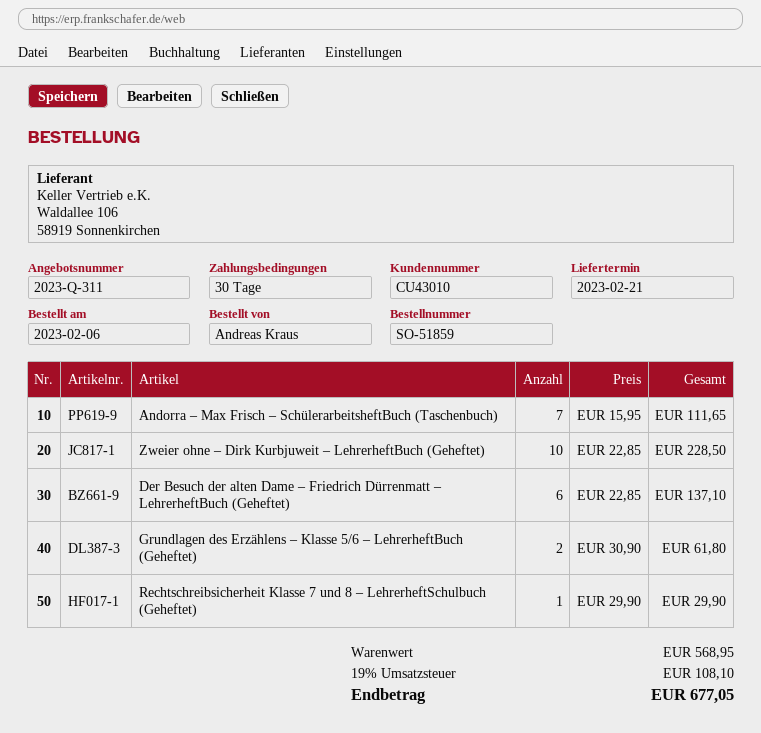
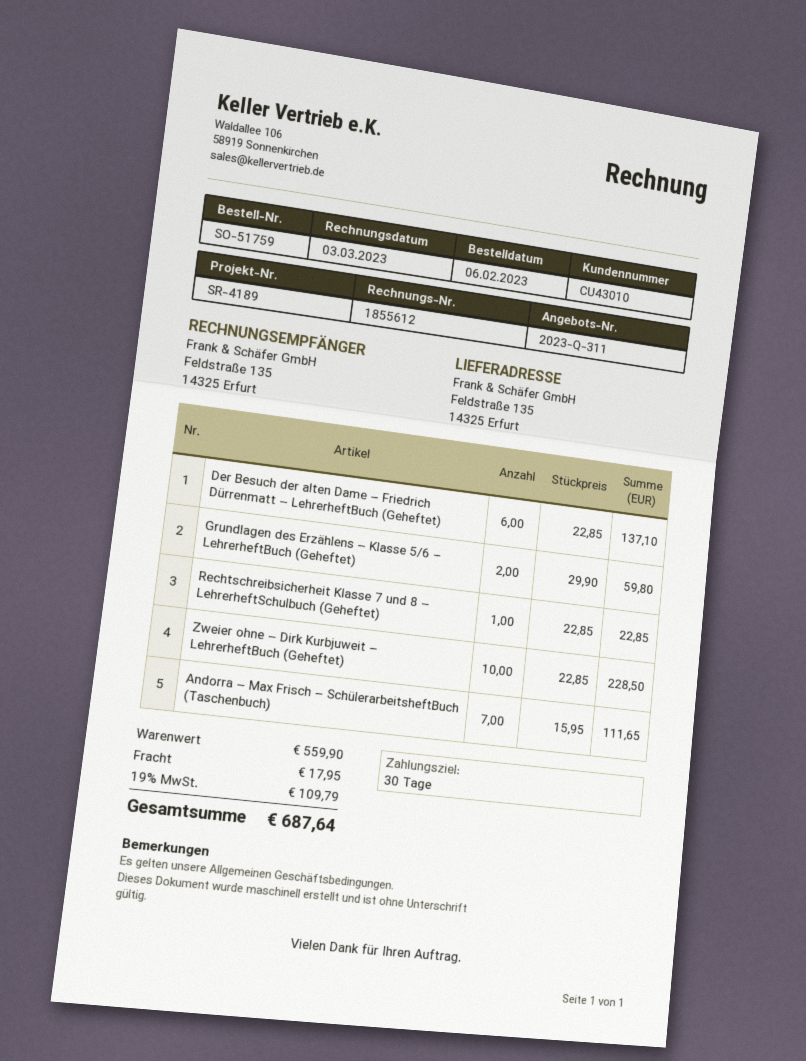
order number: SO-51859 -> SO-51759
Grundlagen des Erzählens – Klasse 5/6 – LehrerheftBuch (Geheftet): 2 x 30.90 = 61.80 -> 2 x 29.90 = 59.80
Rechtschreibsicherheit Klasse 7 und 8 – LehrerheftSchulbuch (Geheftet): 1 x 29.90 = 29.90 -> 1 x 22.85 = 22.85
subtotal: 568.95 -> 559.90
shipping: none -> 17.95
tax: 19% = 108.10 -> 19% = 109.79
total: 677.05 -> 687.64

